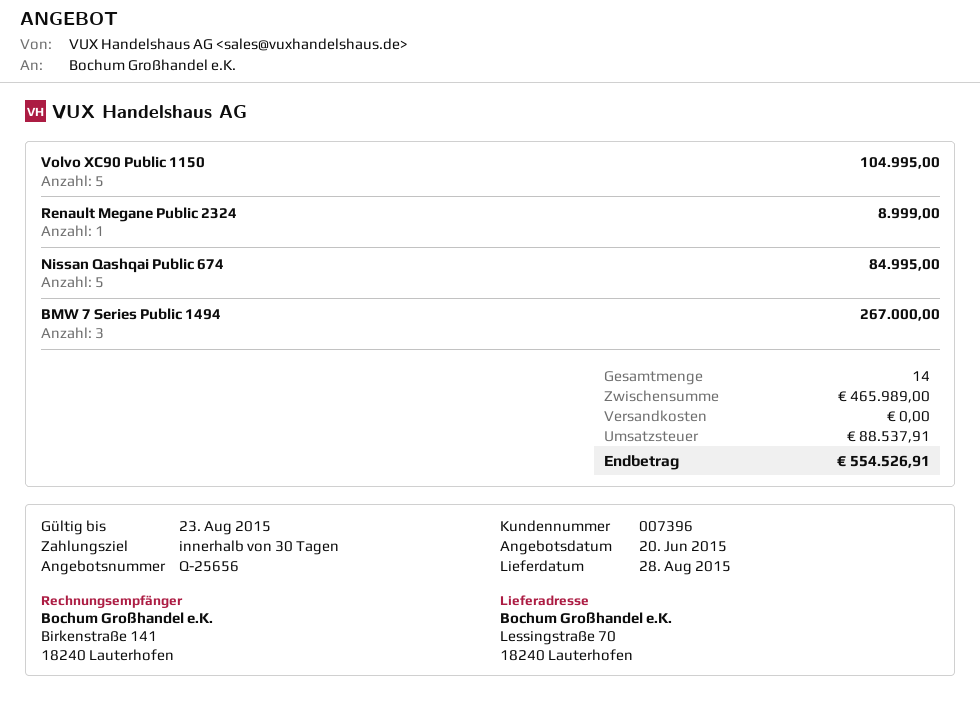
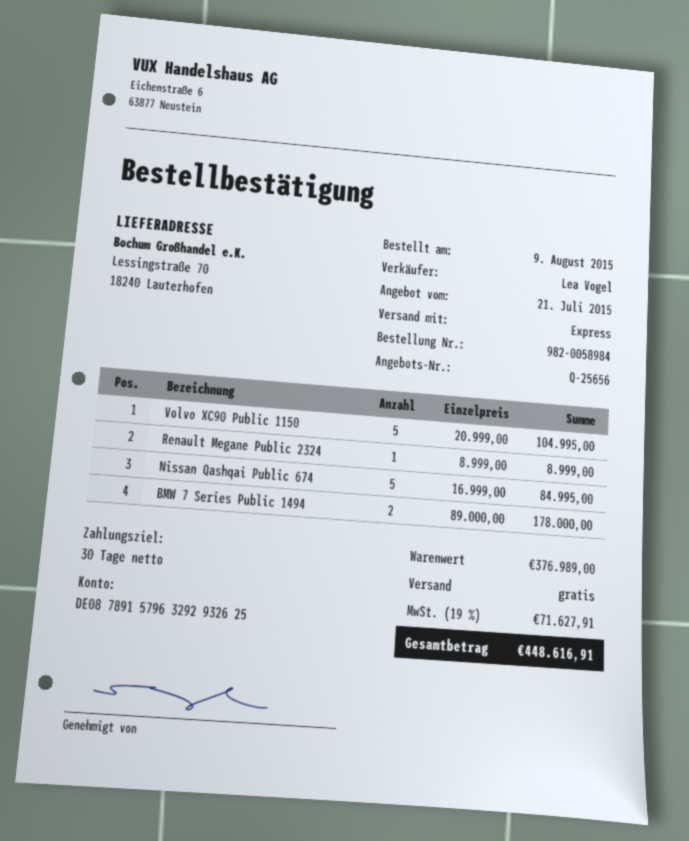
quote date: 2015-06-20 -> 2015-07-21
BMW 7 Series Public 1494: 3 for 267000.00 -> 2 for 178000.00
subtotal: 465989.00 -> 376989.00
tax: 88537.91 -> 71627.91
total: 554526.91 -> 448616.91

